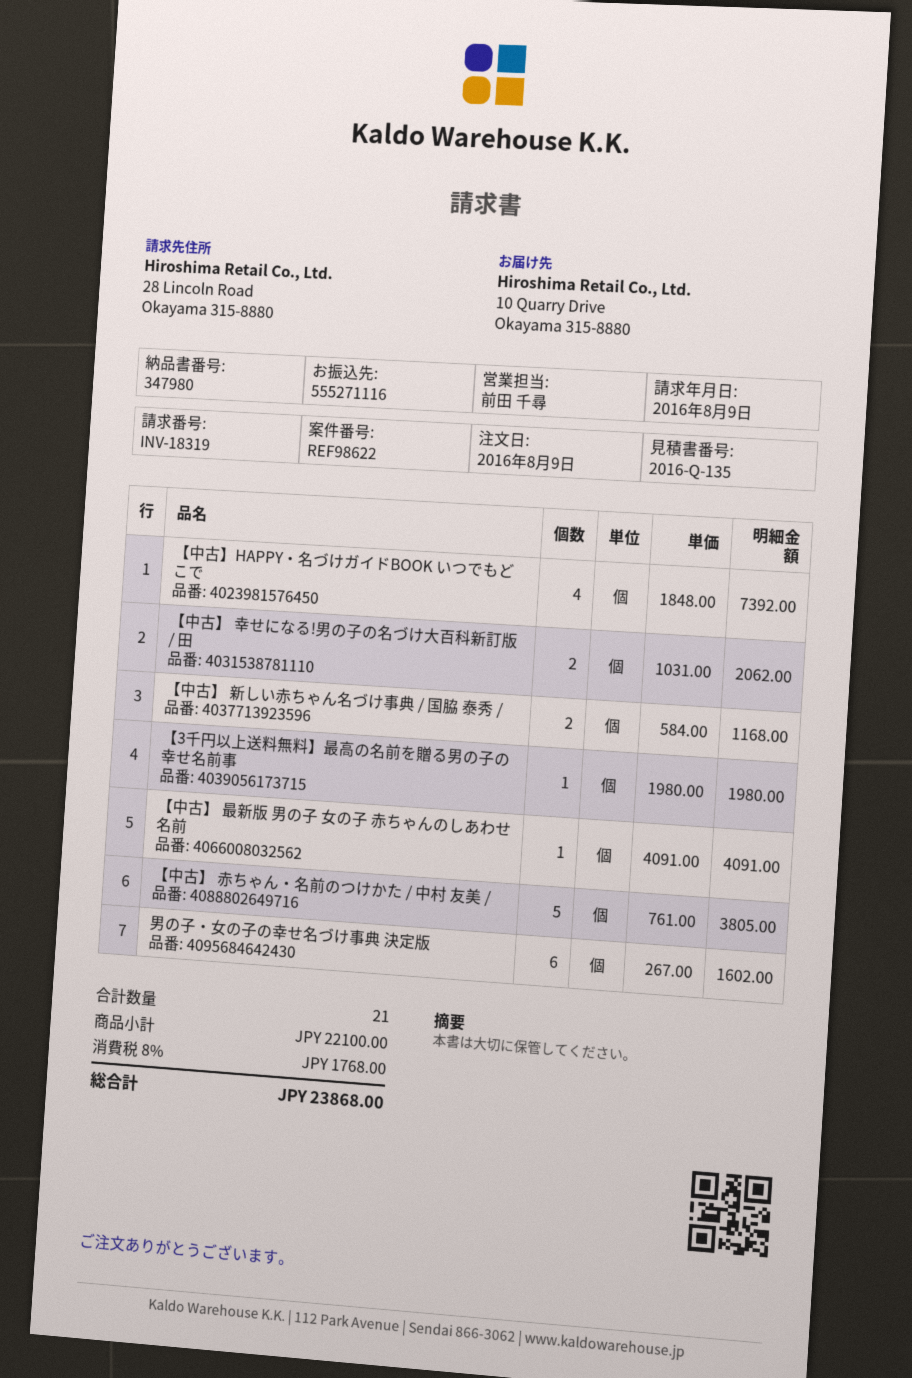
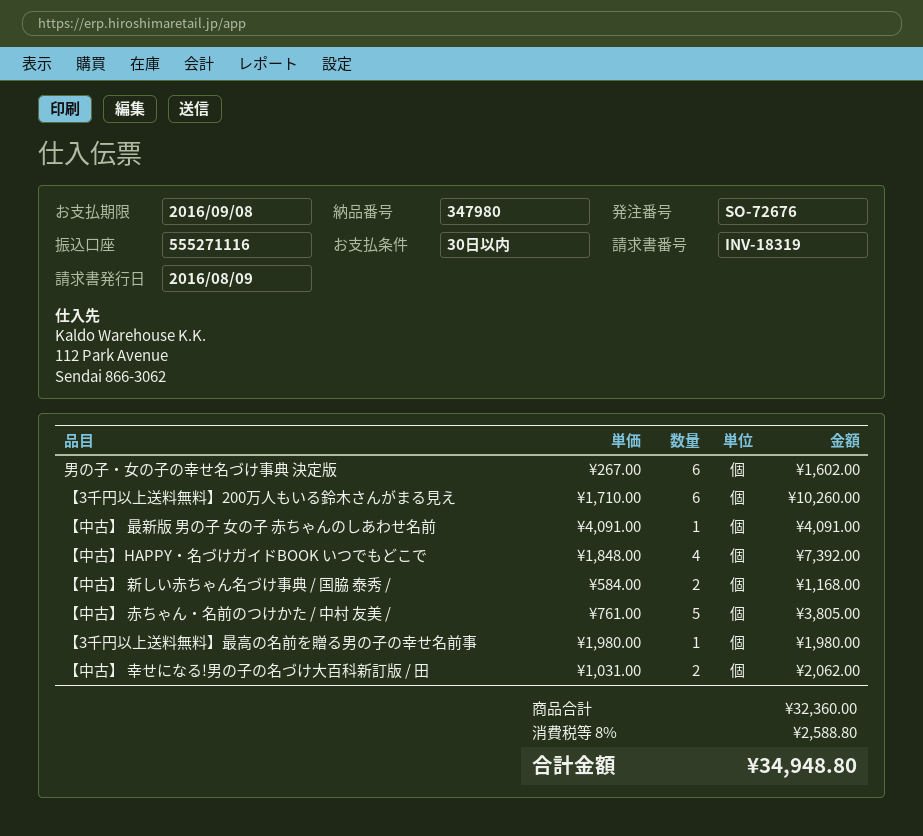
【3千円以上送料無料】200万人もいる鈴木さんがまる見え: none -> 6 x 1710.00 = 10260.00
subtotal: 22100.00 -> 32360.00
tax: 8% = 1768.00 -> 8% = 2588.80
total: 23868.00 -> 34948.80

